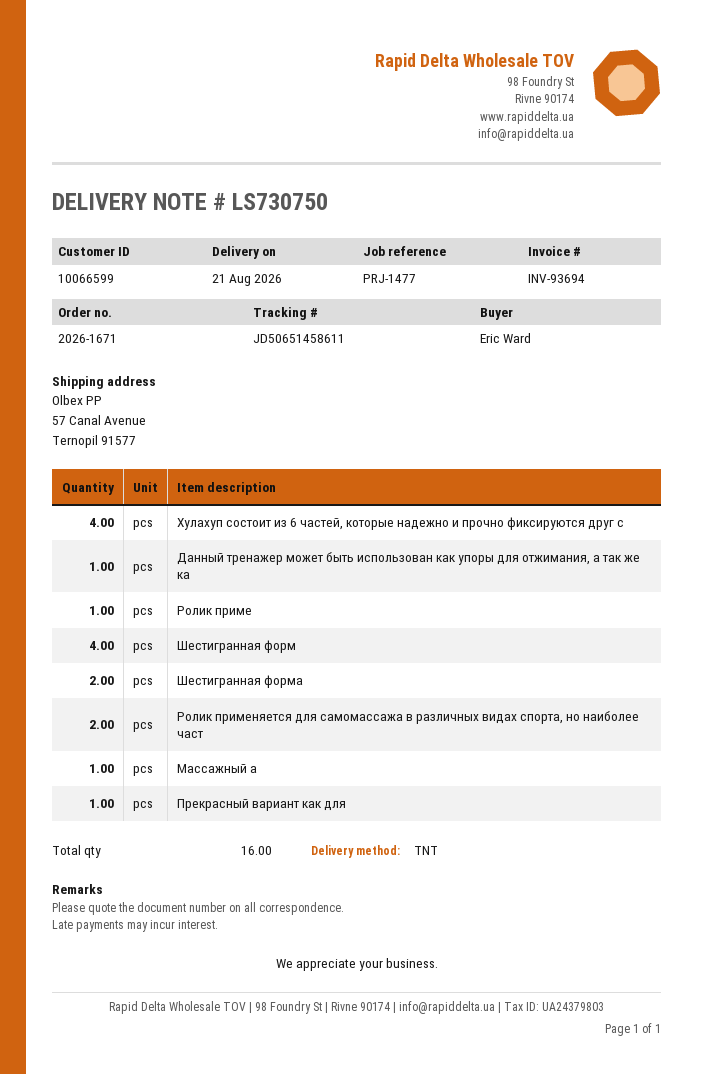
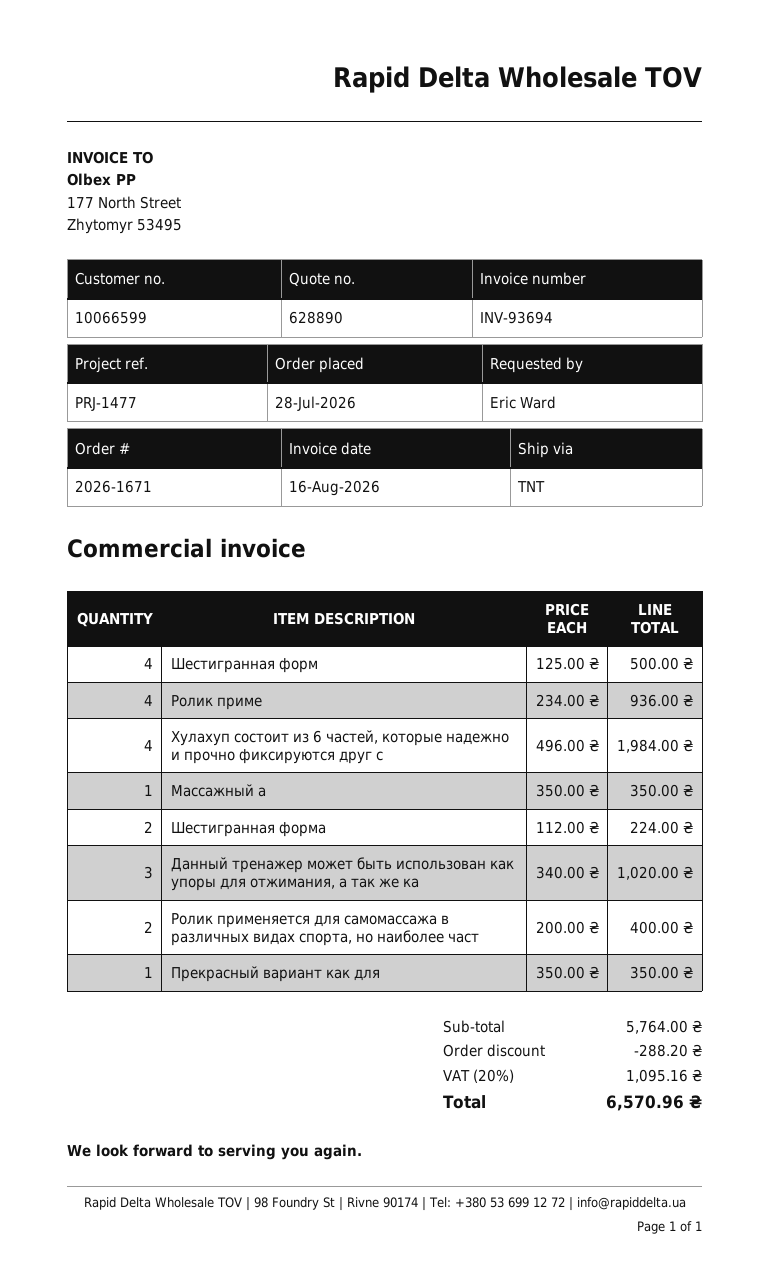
Данный тренажер может быть использован как упоры для отжимания, а так же ка: 1 -> 3
Ролик приме: 1 -> 4

